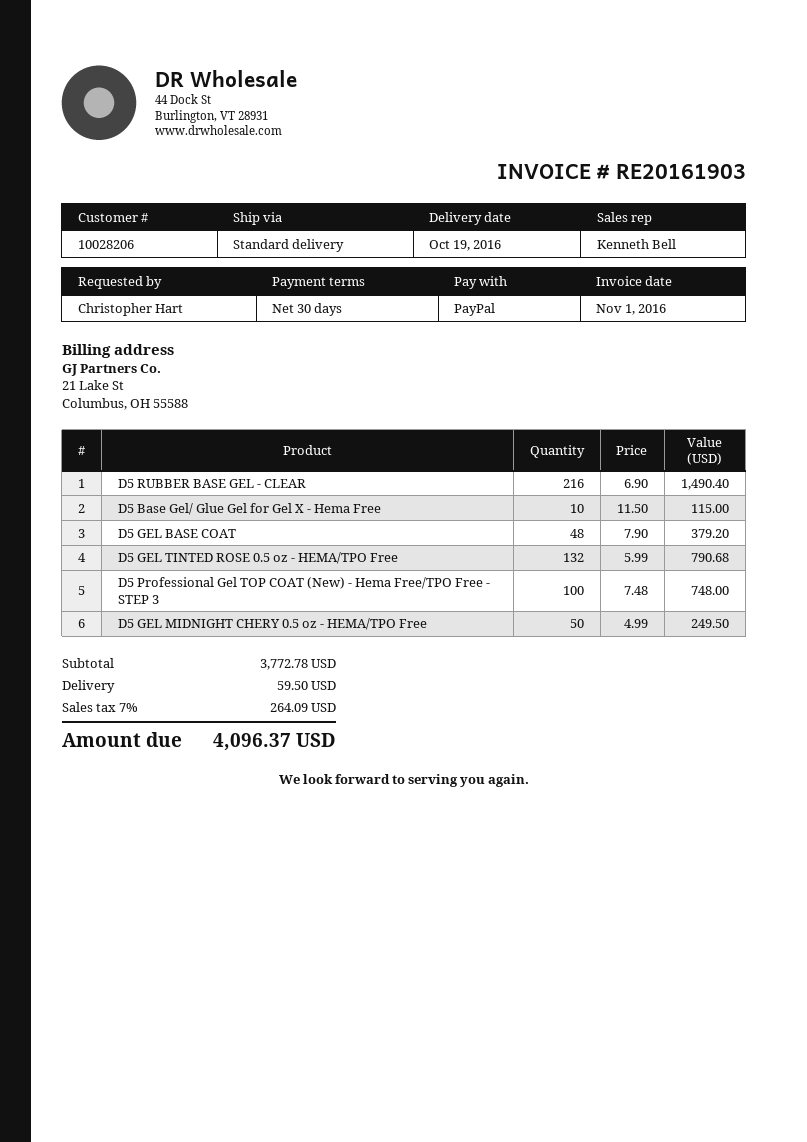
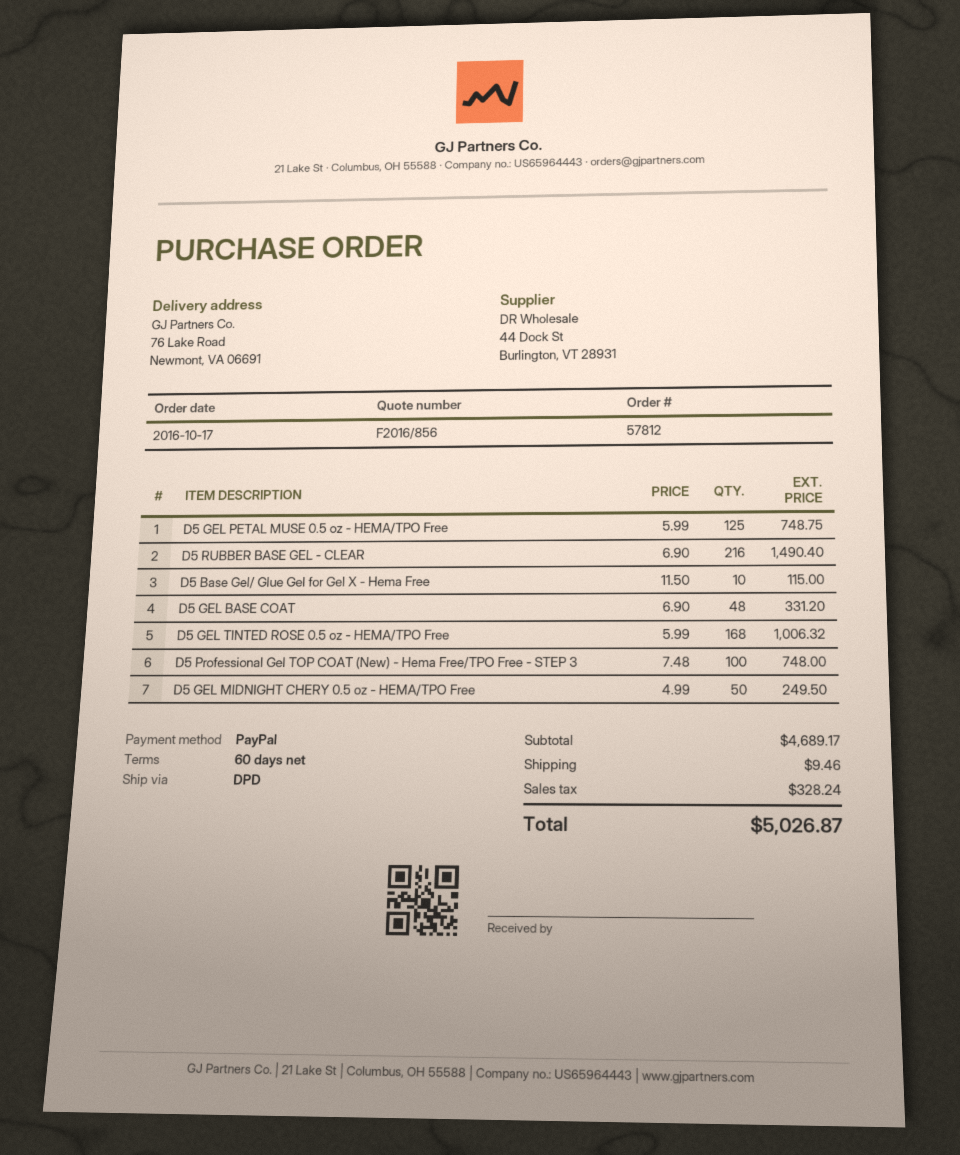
payment terms: 30 days -> 60 days
shipping method: standard -> DPD
D5 GEL BASE COAT: 48 x 7.90 = 379.20 -> 48 x 6.90 = 331.20
D5 GEL TINTED ROSE 0.5 oz - HEMA/TPO Free: 132 x 5.99 = 790.68 -> 168 x 5.99 = 1006.32
D5 GEL PETAL MUSE 0.5 oz - HEMA/TPO Free: none -> 125 x 5.99 = 748.75
subtotal: 3772.78 -> 4689.17
shipping: 59.50 -> 9.46
tax: 264.09 -> 328.24
total: 4096.37 -> 5026.87

